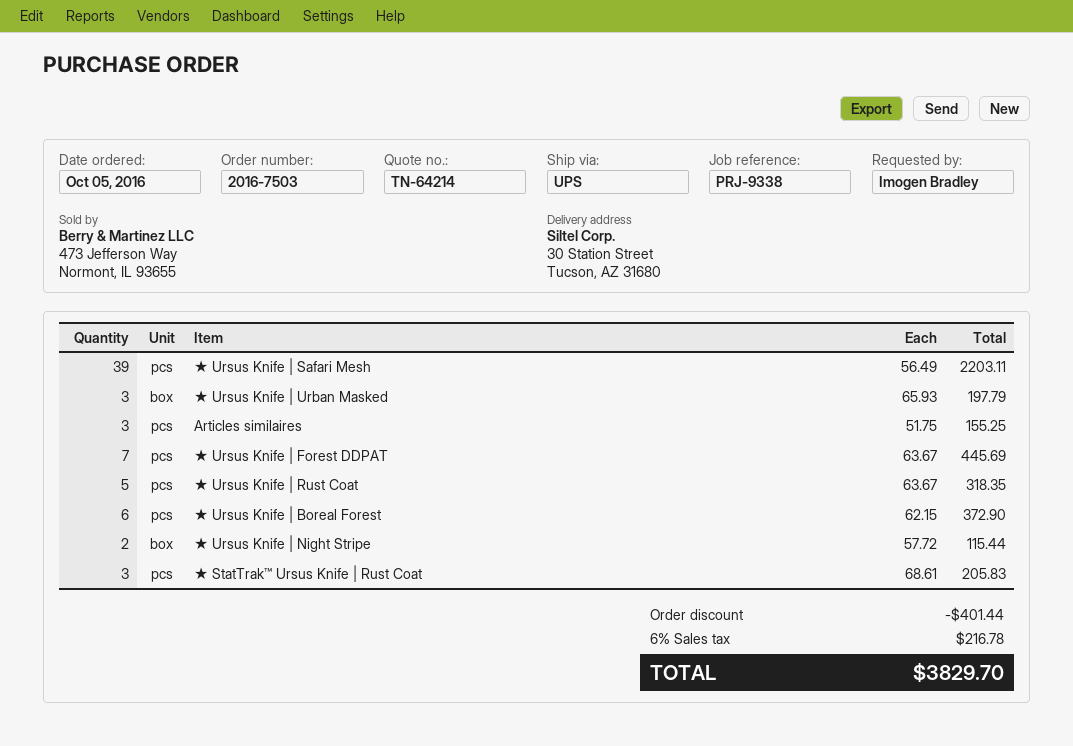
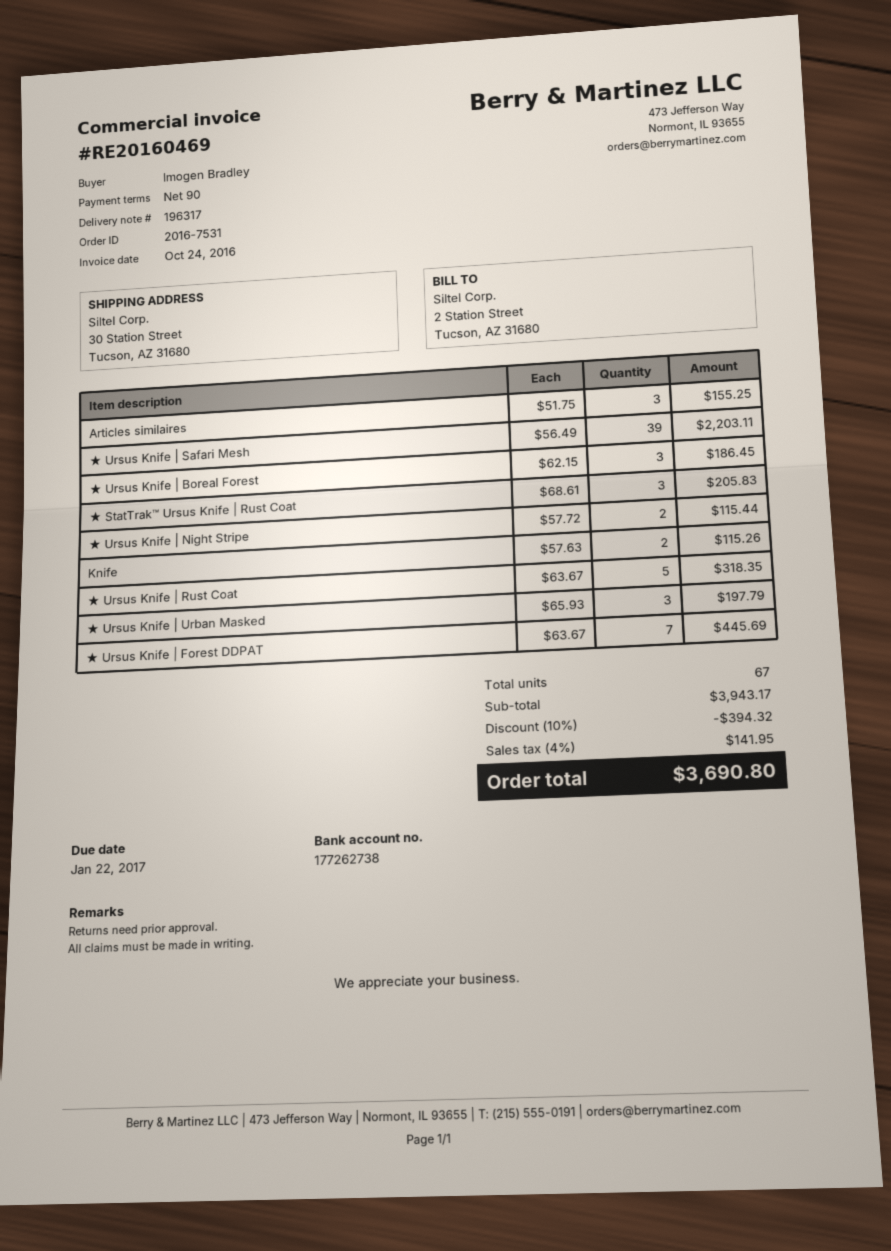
order number: 2016-7503 -> 2016-7531
★ Ursus Knife | Boreal Forest: 6 x 62.15 = 372.90 -> 3 x 62.15 = 186.45
Knife: none -> 2 x 57.63 = 115.26
discount: 401.44 -> 394.32
tax: 6% = 216.78 -> 4% = 141.95
total: 3829.70 -> 3690.80

